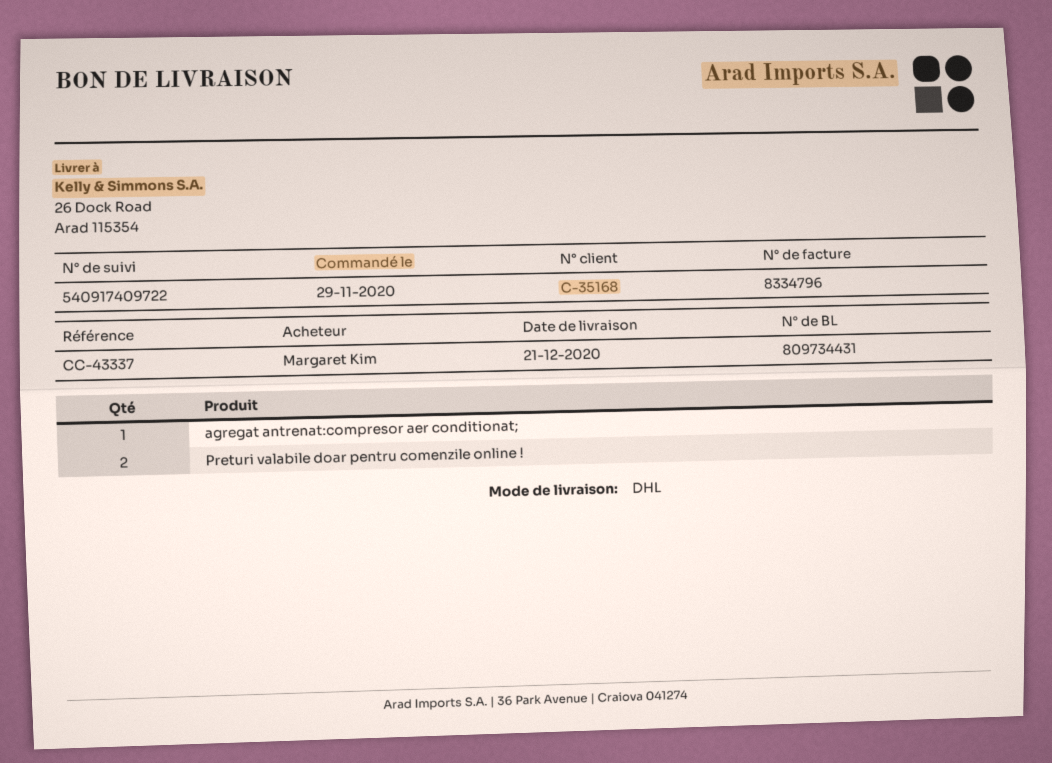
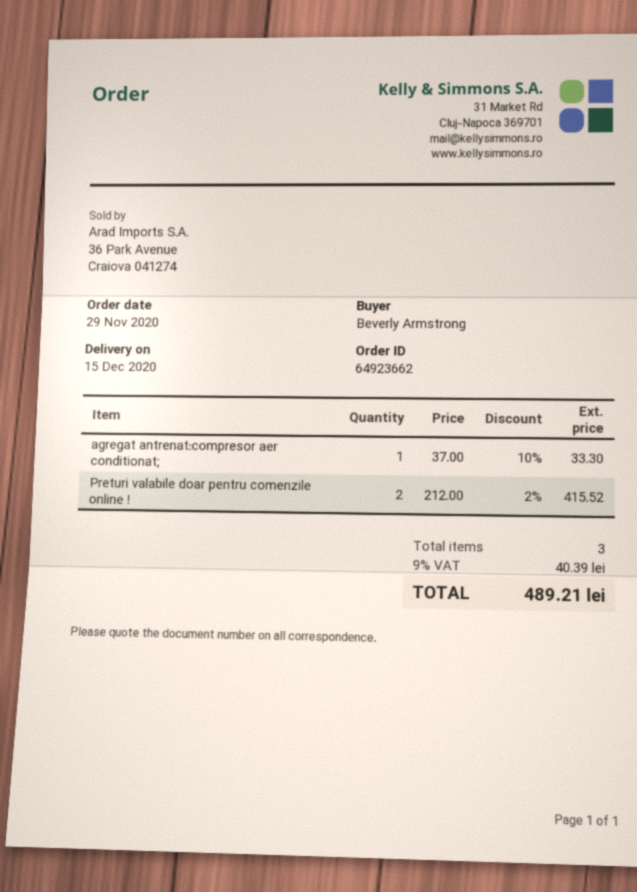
delivery date: 2020-12-21 -> 2020-12-15
ordered by: Margaret Kim -> Beverly Armstrong

